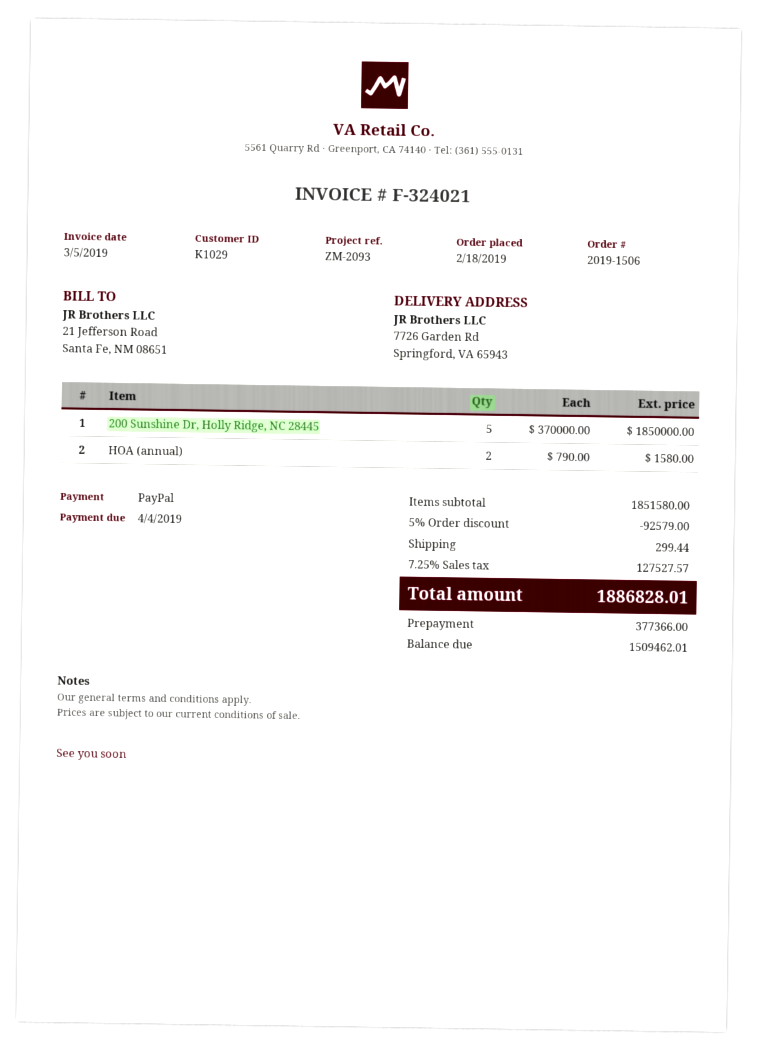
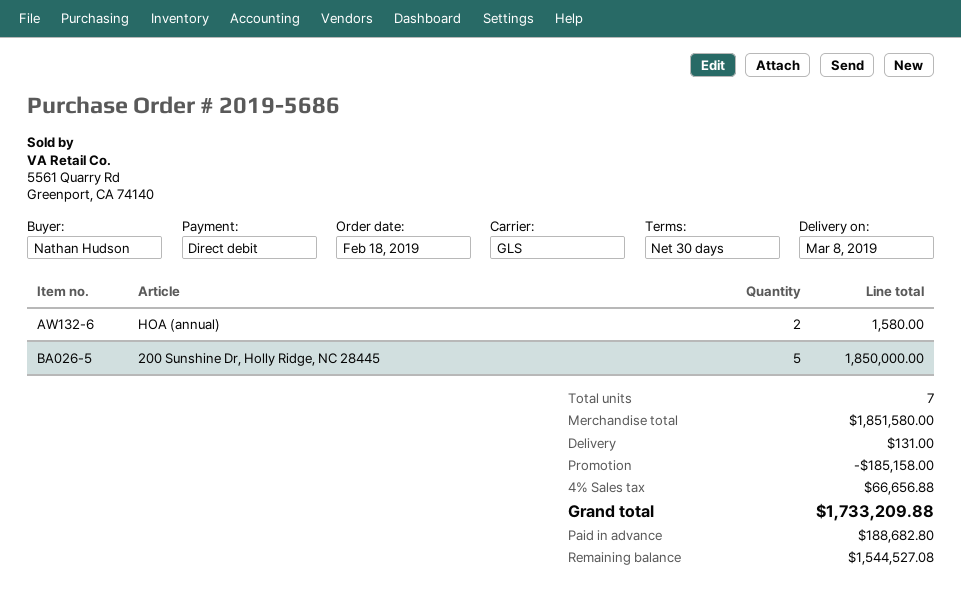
order number: 2019-1506 -> 2019-5686
payment method: PayPal -> direct debit
discount: 92579.00 -> 185158.00
shipping: 299.44 -> 131.00
tax: 7.25% = 127527.57 -> 4% = 66656.88
total: 1886828.01 -> 1733209.88
deposit: 377366.00 -> 188682.80
balance: 1509462.01 -> 1544527.08

